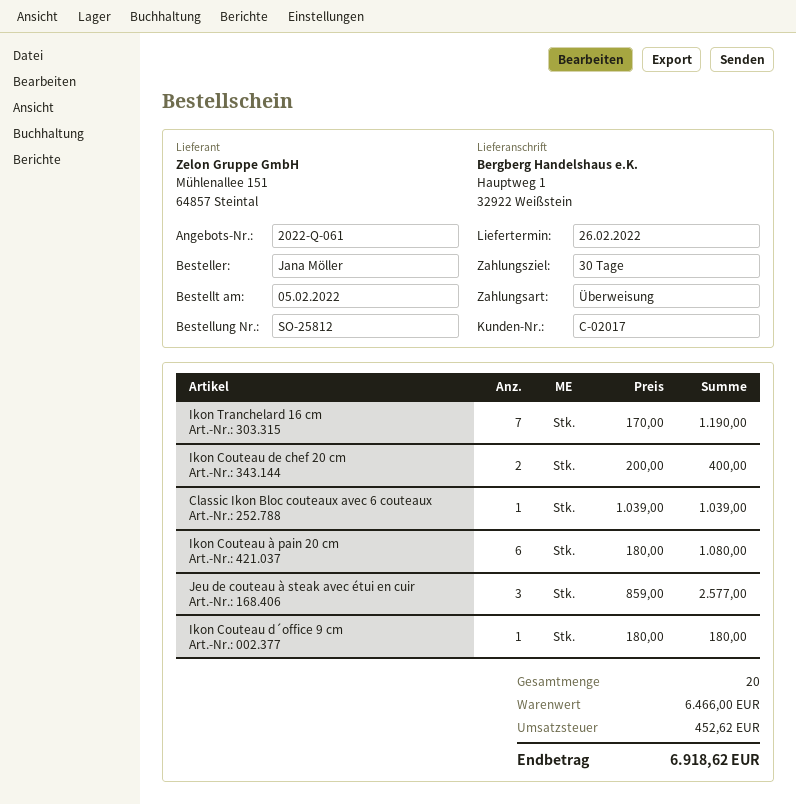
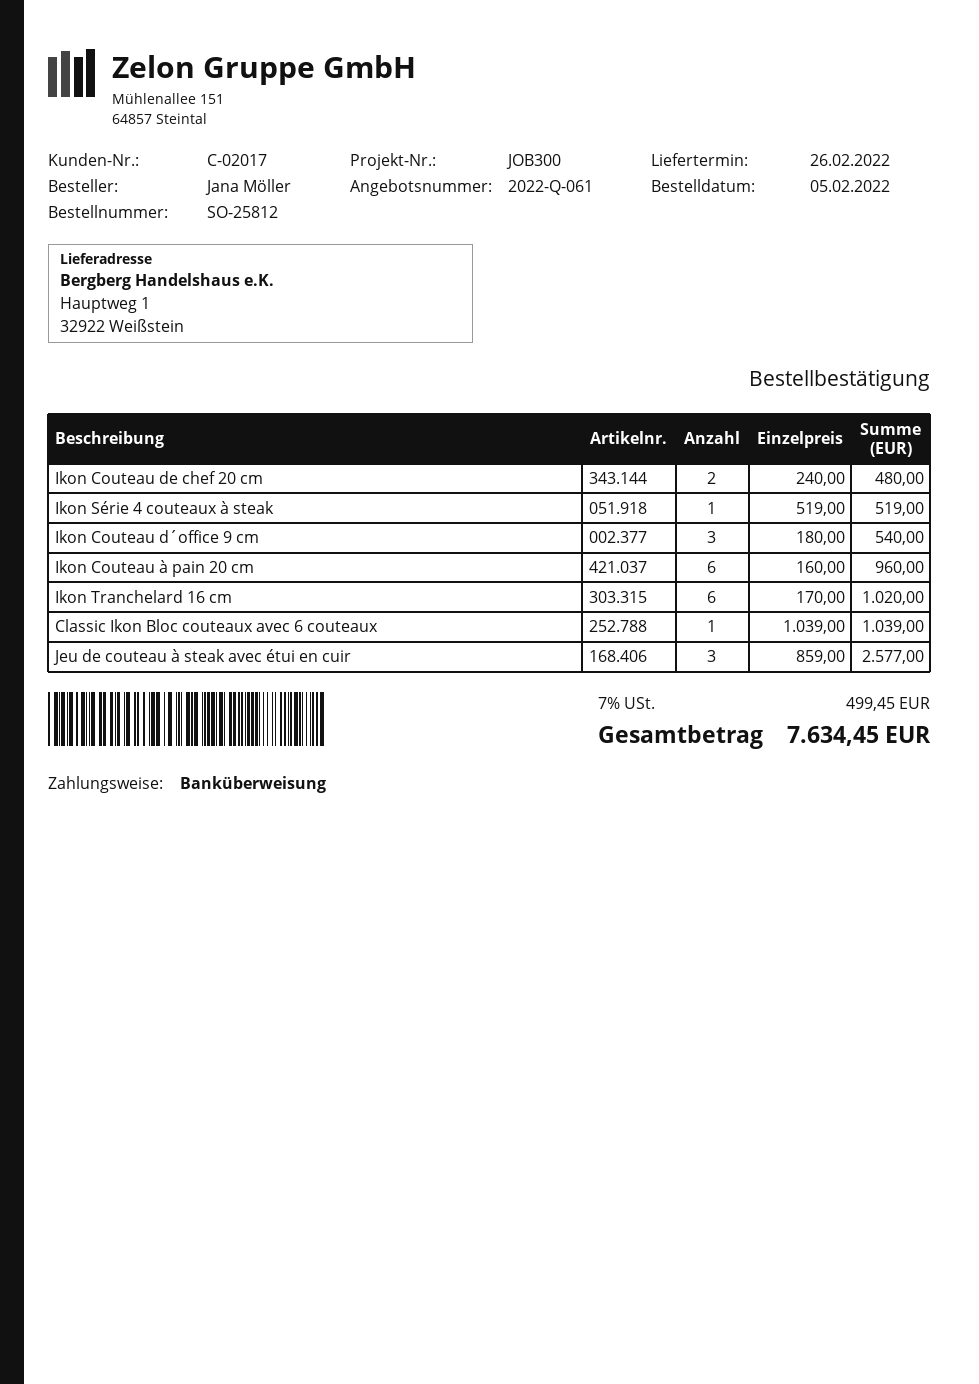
Ikon Tranchelard 16 cm: 7 x 170.00 = 1190.00 -> 6 x 170.00 = 1020.00
Ikon Couteau de chef 20 cm: 2 x 200.00 = 400.00 -> 2 x 240.00 = 480.00
Ikon Couteau à pain 20 cm: 6 x 180.00 = 1080.00 -> 6 x 160.00 = 960.00
Ikon Couteau d´office 9 cm: 1 x 180.00 = 180.00 -> 3 x 180.00 = 540.00
Ikon Série 4 couteaux à steak: none -> 1 x 519.00 = 519.00
tax: 452.62 -> 499.45
total: 6918.62 -> 7634.45

